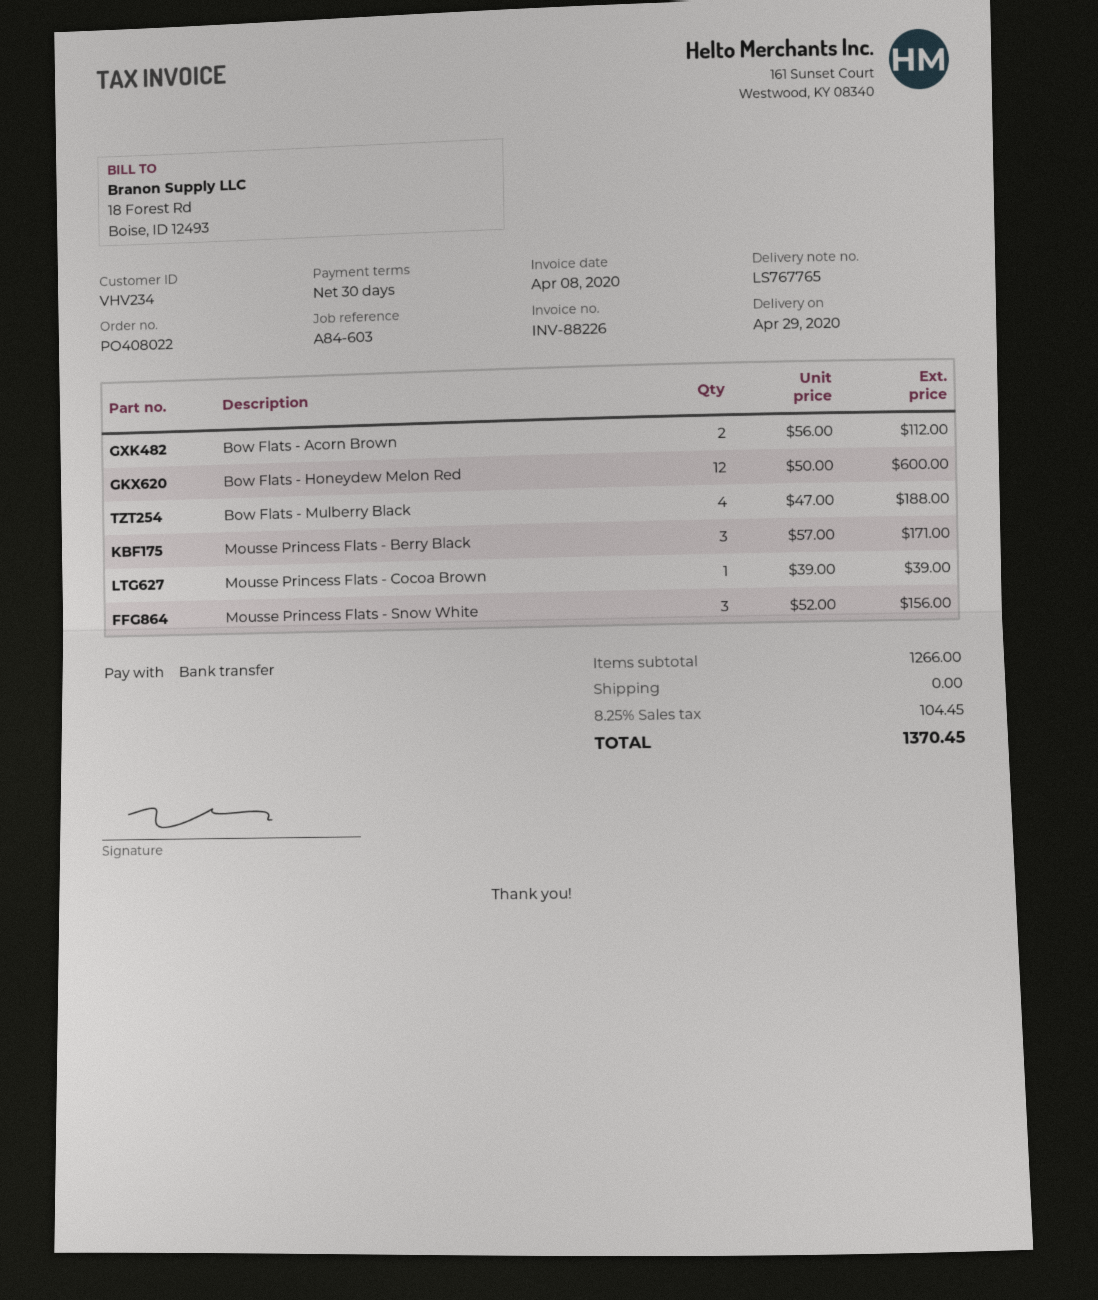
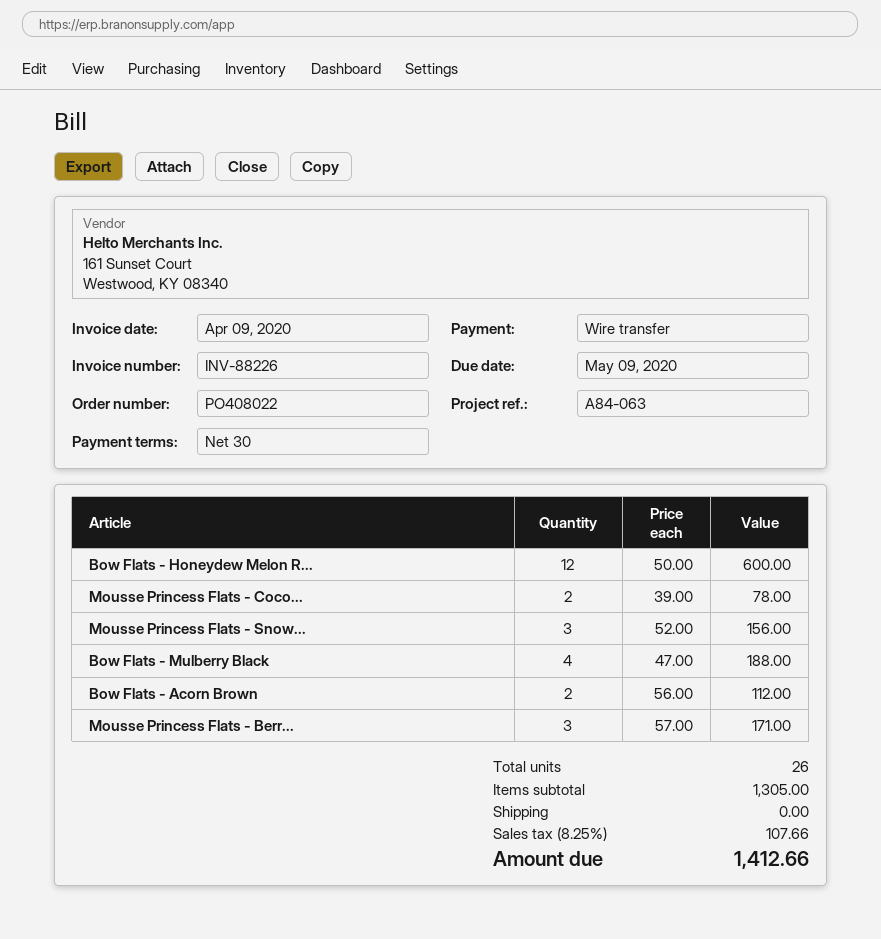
invoice date: 2020-04-08 -> 2020-04-09
reference: A84-603 -> A84-063
Mousse Princess Flats - Cocoa Brown: 1 x 39.00 = 39.00 -> 2 x 39.00 = 78.00
subtotal: 1266.00 -> 1305.00
tax: 8.25% = 104.45 -> 8.25% = 107.66
total: 1370.45 -> 1412.66

